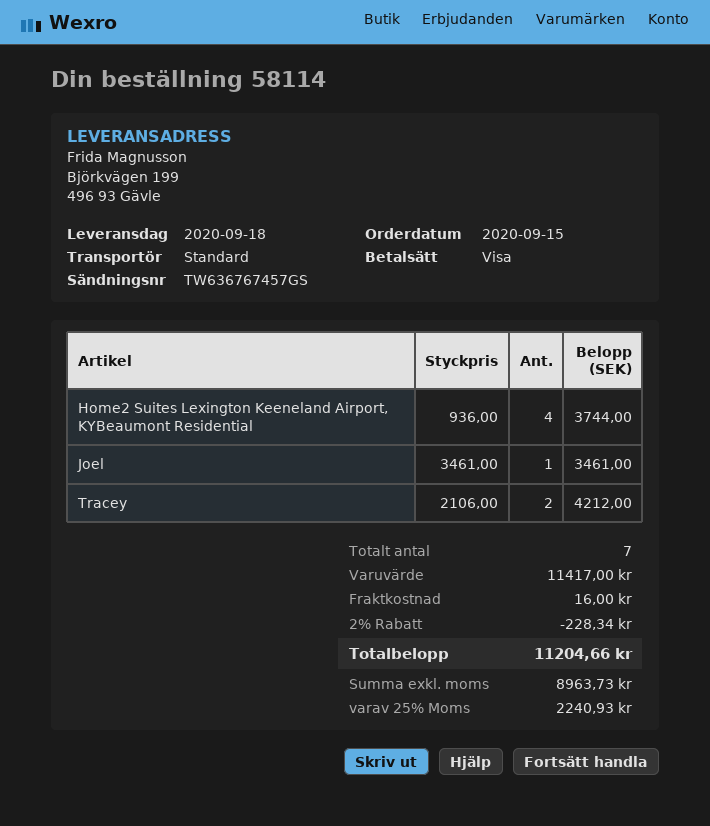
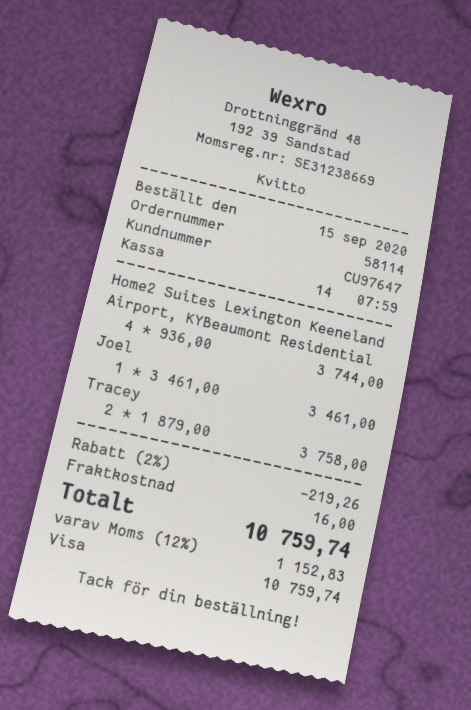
Tracey: 2 x 2106.00 = 4212.00 -> 2 x 1879.00 = 3758.00
discount: 2% = 228.34 -> 2% = 219.26
tax: 25% = 2240.93 -> 12% = 1152.83
total: 11204.66 -> 10759.74

